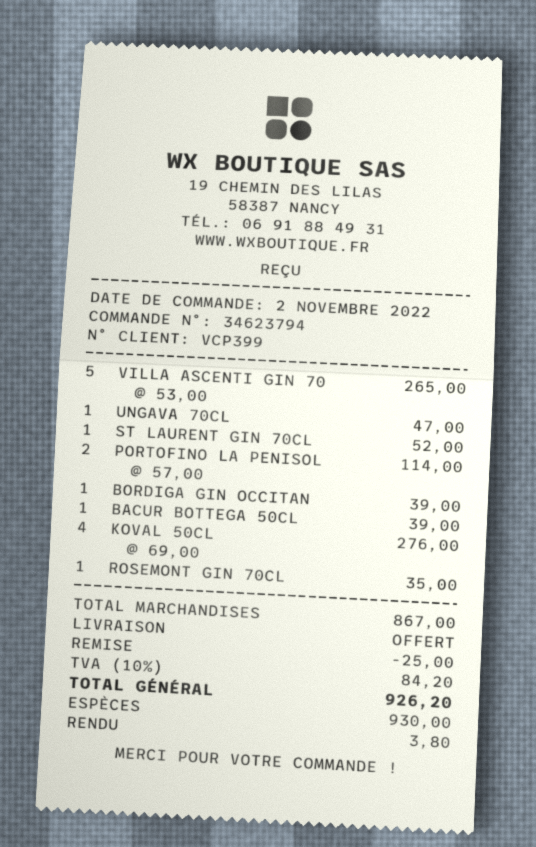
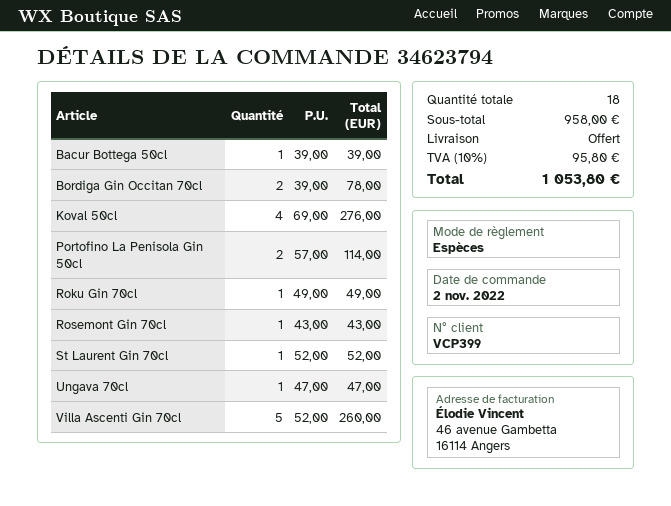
VILLA ASCENTI GIN 70: 5 x 53.00 = 265.00 -> 5 x 52.00 = 260.00
BORDIGA GIN OCCITAN: 1 x 39.00 = 39.00 -> 2 x 39.00 = 78.00
ROSEMONT GIN 70CL: 1 x 35.00 = 35.00 -> 1 x 43.00 = 43.00
Roku Gin 70cl: none -> 1 x 49.00 = 49.00
subtotal: 867.00 -> 958.00
discount: 25.00 -> none
tax: 10% = 84.20 -> 10% = 95.80
total: 926.20 -> 1053.80

